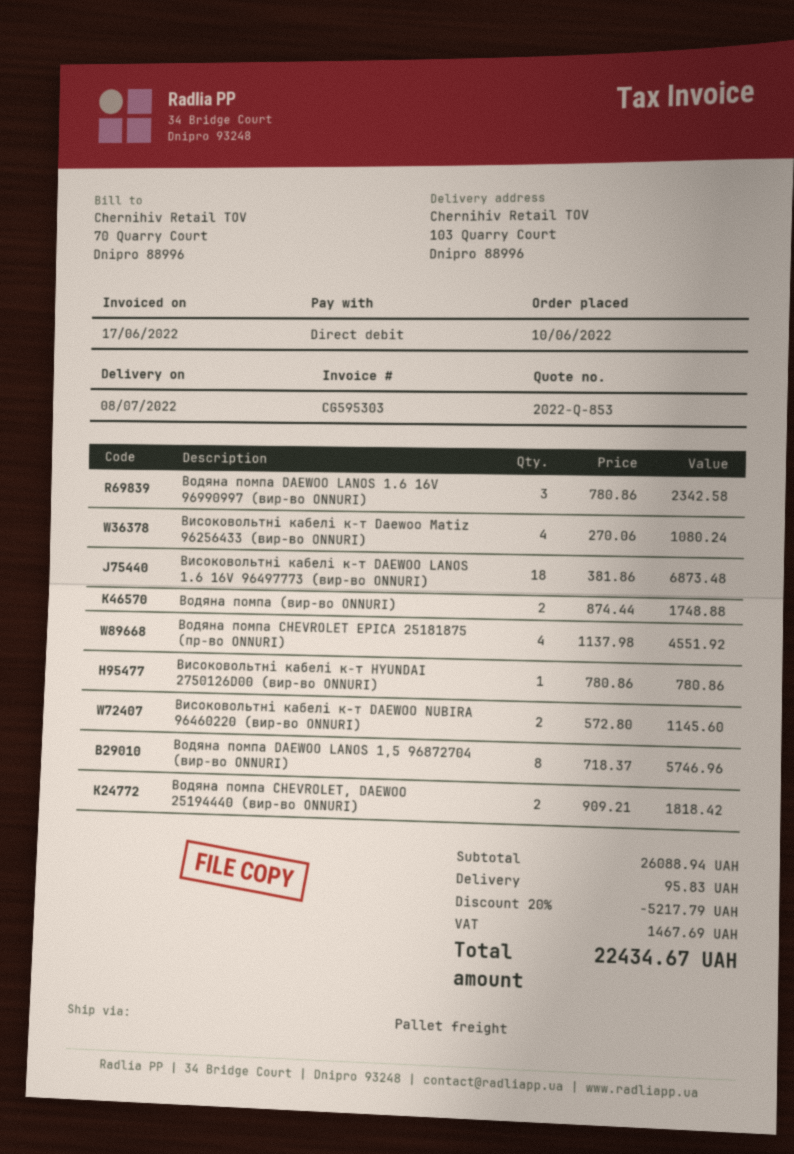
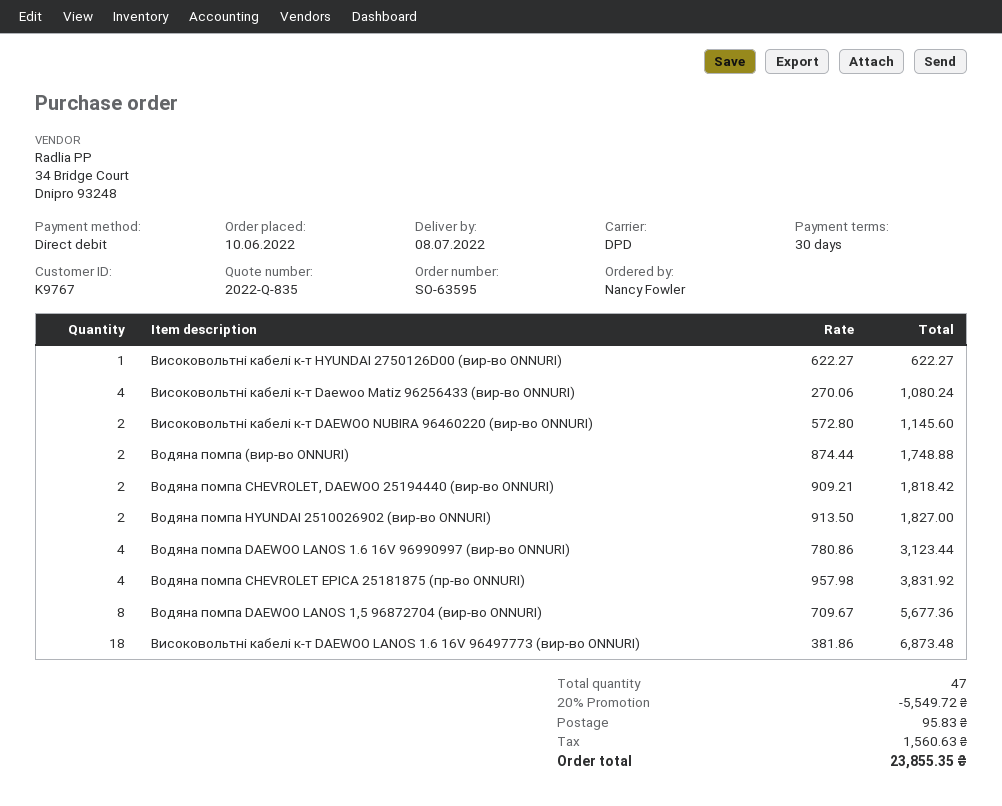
quote number: 2022-Q-853 -> 2022-Q-835
shipping method: pallet freight -> DPD
Водяна помпа DAEWOO LANOS 1.6 16V 96990997 (вир-во ONNURI): 3 x 780.86 = 2342.58 -> 4 x 780.86 = 3123.44
Водяна помпа CHEVROLET EPICA 25181875 (пр-во ONNURI): 4 x 1137.98 = 4551.92 -> 4 x 957.98 = 3831.92
Високовольтні кабелі к-т HYUNDAI 2750126D00 (вир-во ONNURI): 1 x 780.86 = 780.86 -> 1 x 622.27 = 622.27
Водяна помпа DAEWOO LANOS 1,5 96872704 (вир-во ONNURI): 8 x 718.37 = 5746.96 -> 8 x 709.67 = 5677.36
Водяна помпа HYUNDAI 2510026902 (вир-во ONNURI): none -> 2 x 913.50 = 1827.00
discount: 20% = 5217.79 -> 20% = 5549.72
tax: 1467.69 -> 1560.63
total: 22434.67 -> 23855.35

